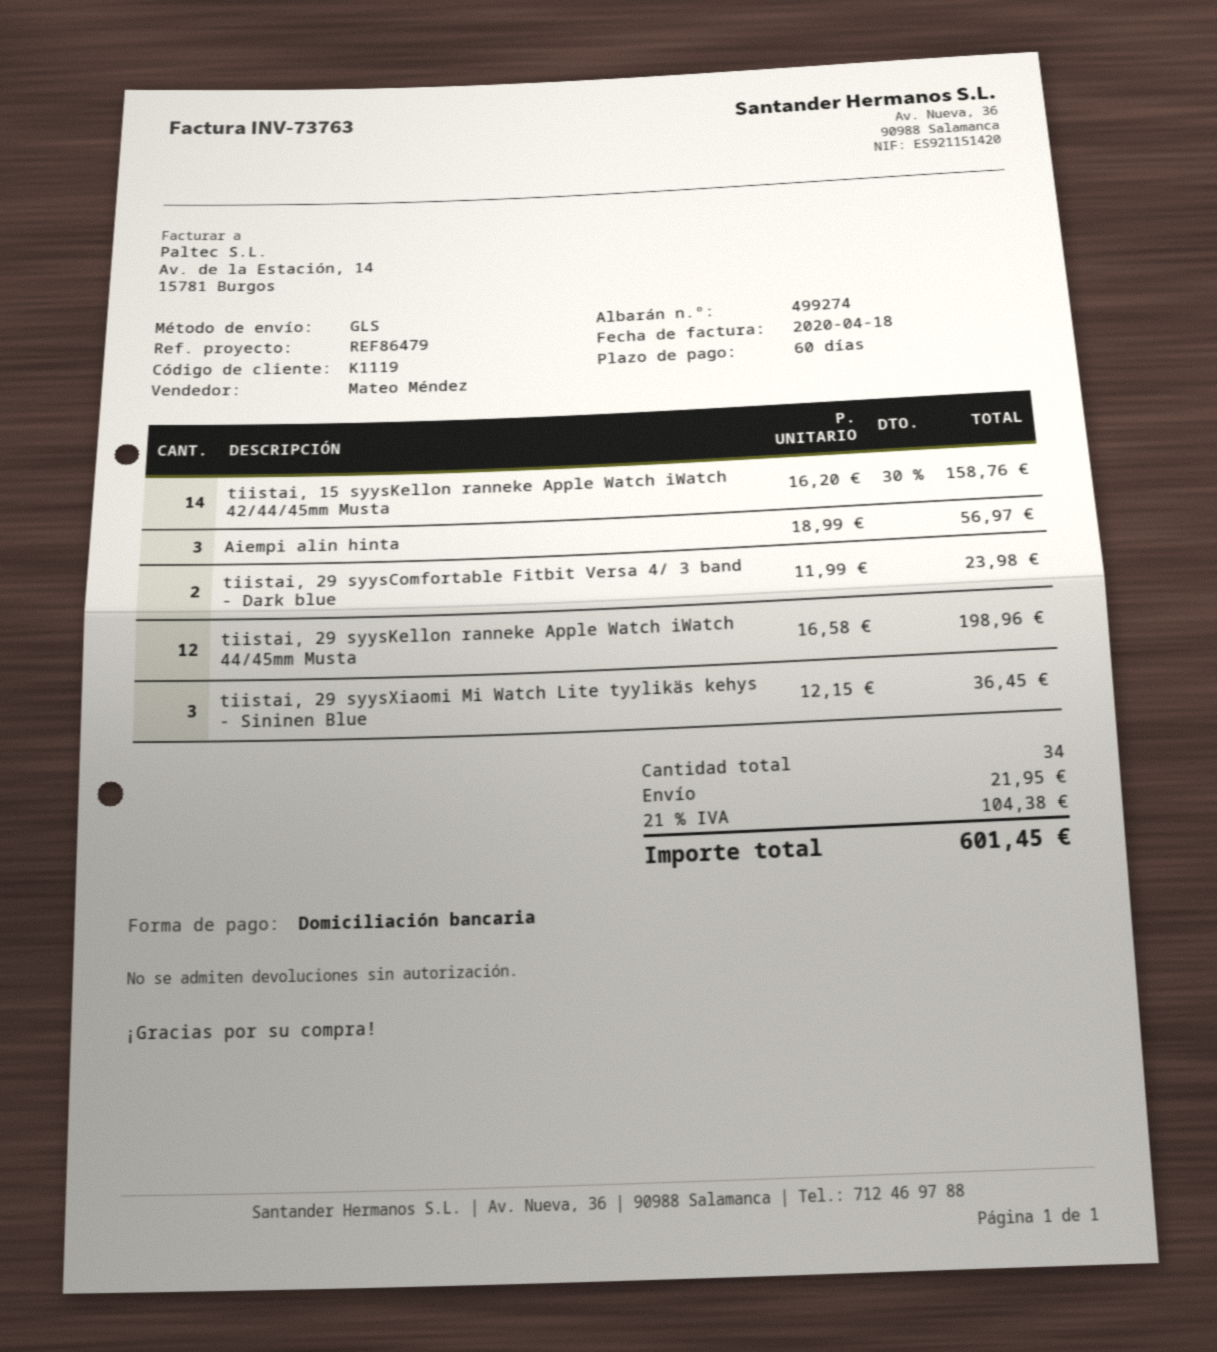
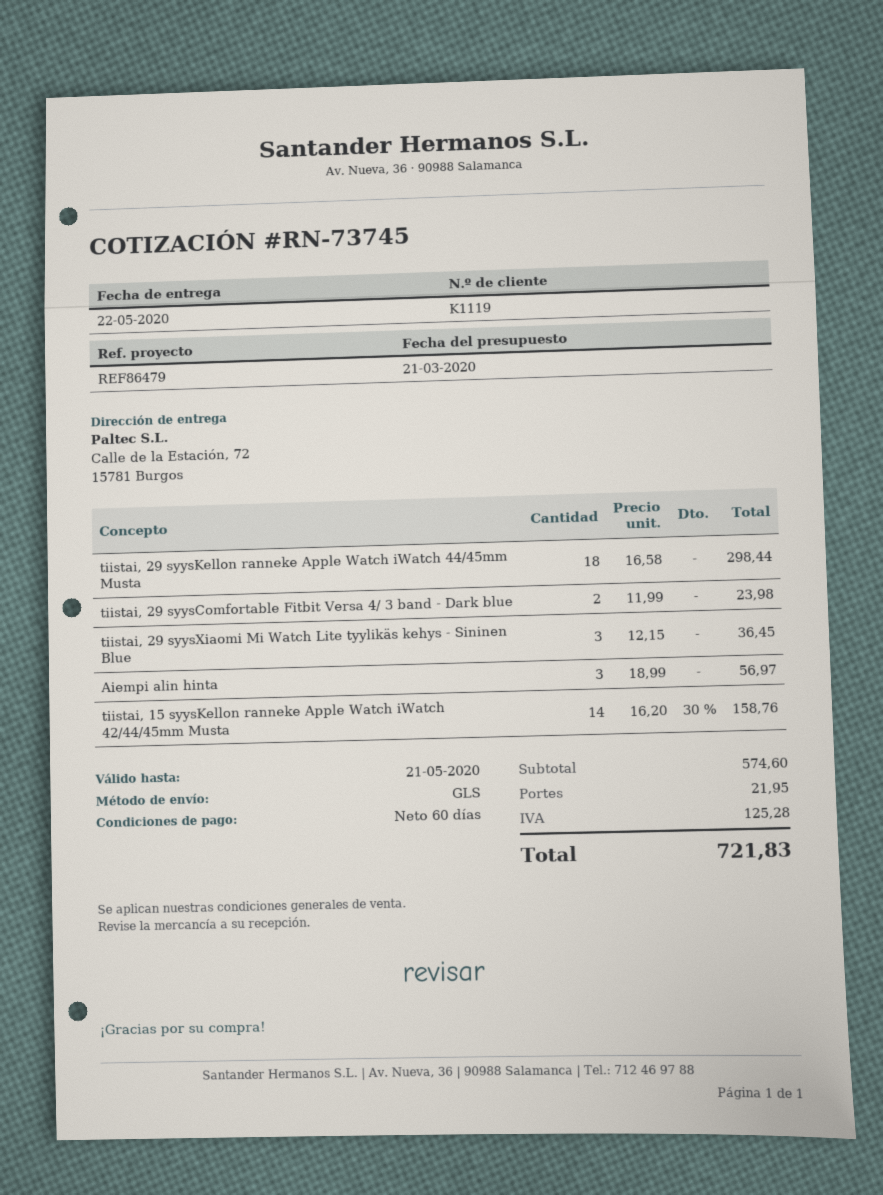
tiistai, 29 syysKellon ranneke Apple Watch iWatch 44/45mm Musta: 12 x 16.58 = 198.96 -> 18 x 16.58 = 298.44
tax: 104.38 -> 125.28
total: 601.45 -> 721.83

